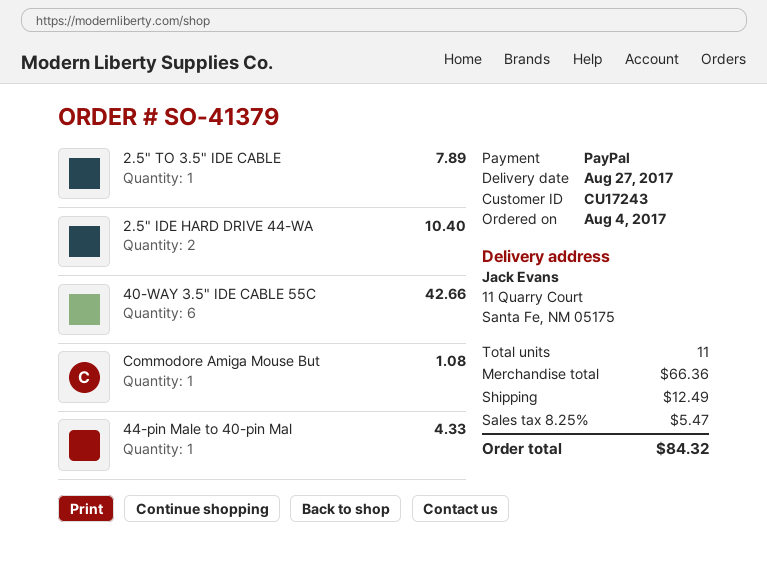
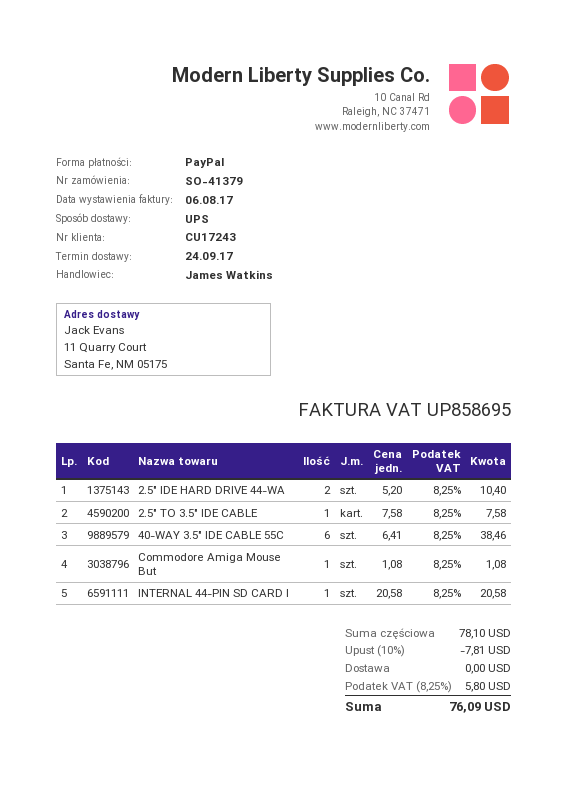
delivery date: 2017-08-27 -> 2017-09-24
2.5" TO 3.5" IDE CABLE: 1 for 7.89 -> 1 for 7.58
40-WAY 3.5" IDE CABLE 55C: 6 for 42.66 -> 6 for 38.46
44-pin Male to 40-pin Mal: 1 for 4.33 -> none
INTERNAL 44-PIN SD CARD I: none -> 1 for 20.58
subtotal: 66.36 -> 78.10
discount: none -> 10% = 7.81
shipping: 12.49 -> 0.00
tax: 8.25% = 5.47 -> 8.25% = 5.80
total: 84.32 -> 76.09

